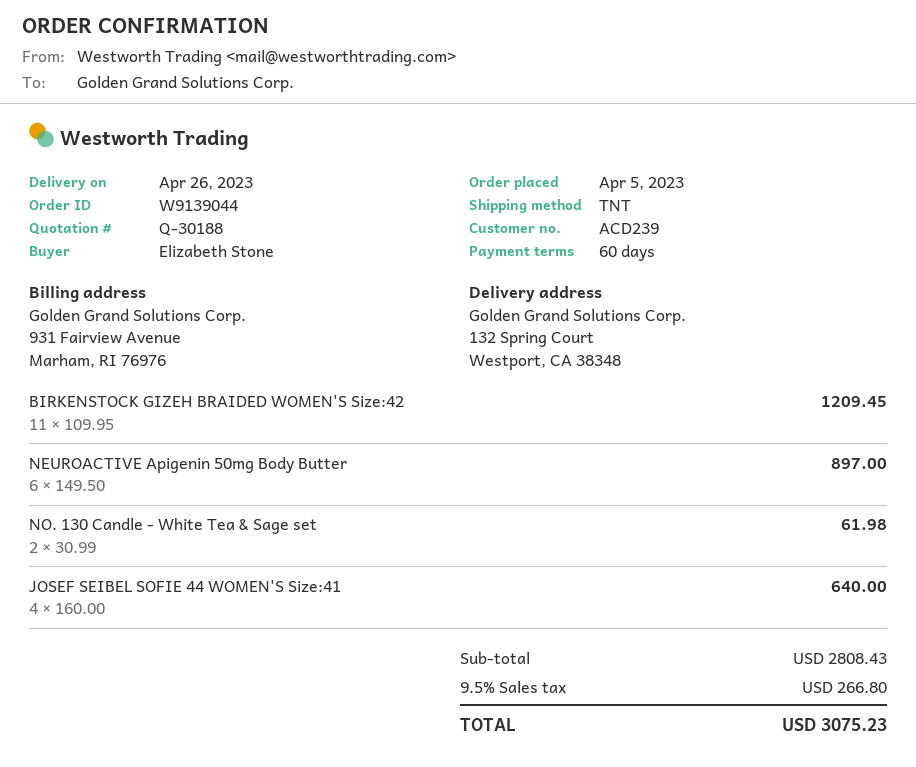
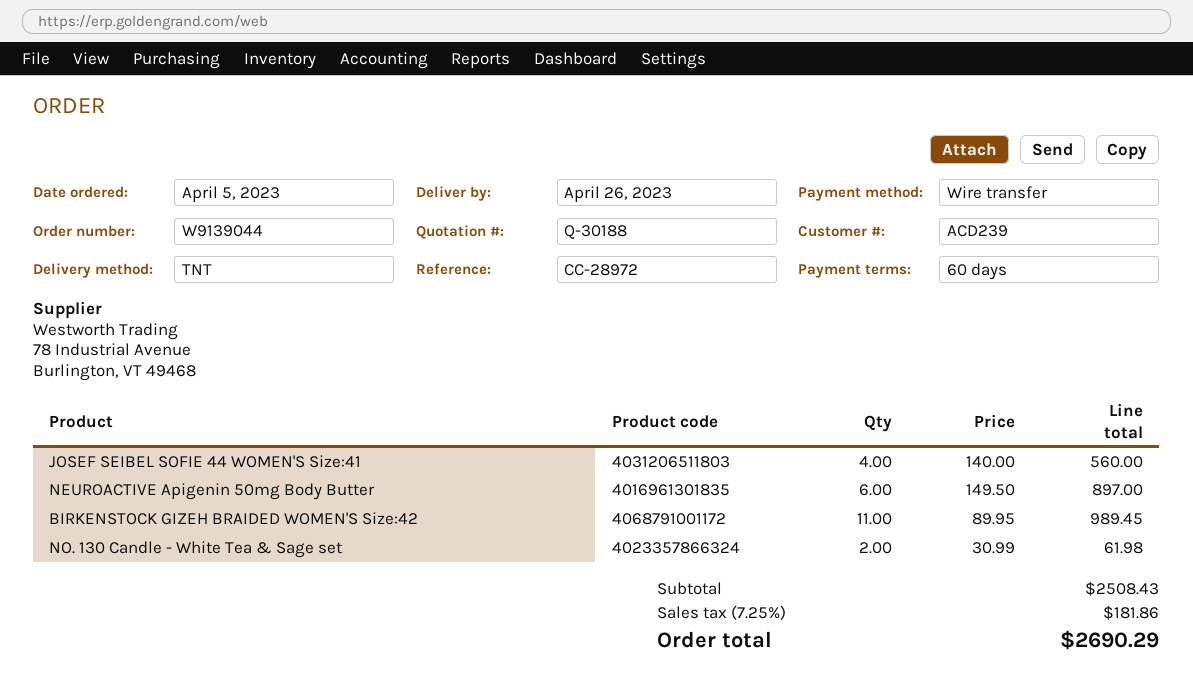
BIRKENSTOCK GIZEH BRAIDED WOMEN'S Size:42: 11 x 109.95 = 1209.45 -> 11 x 89.95 = 989.45
JOSEF SEIBEL SOFIE 44 WOMEN'S Size:41: 4 x 160.00 = 640.00 -> 4 x 140.00 = 560.00
subtotal: 2808.43 -> 2508.43
tax: 9.5% = 266.80 -> 7.25% = 181.86
total: 3075.23 -> 2690.29

